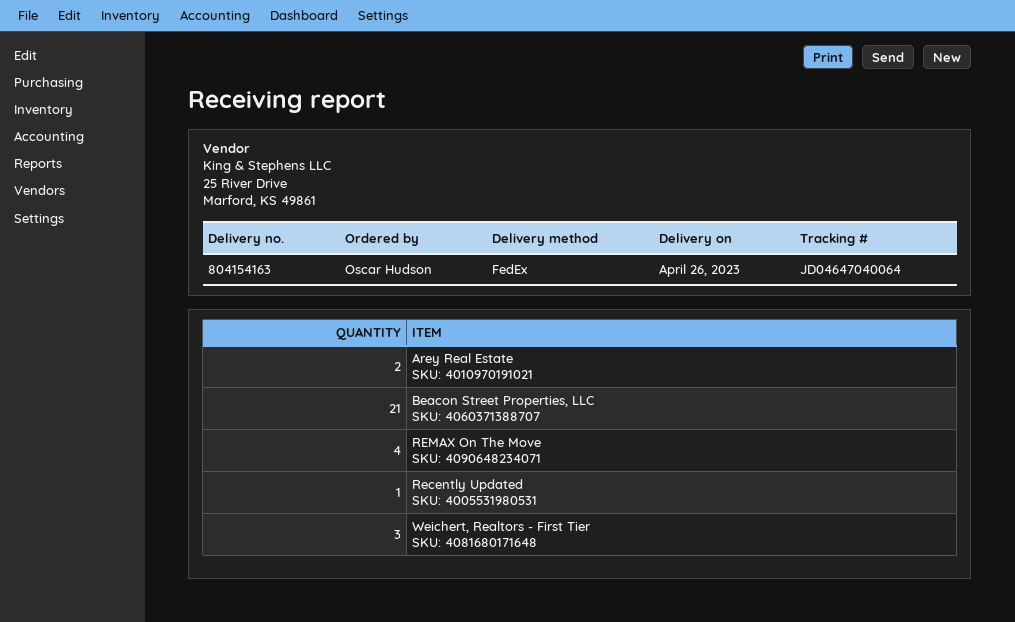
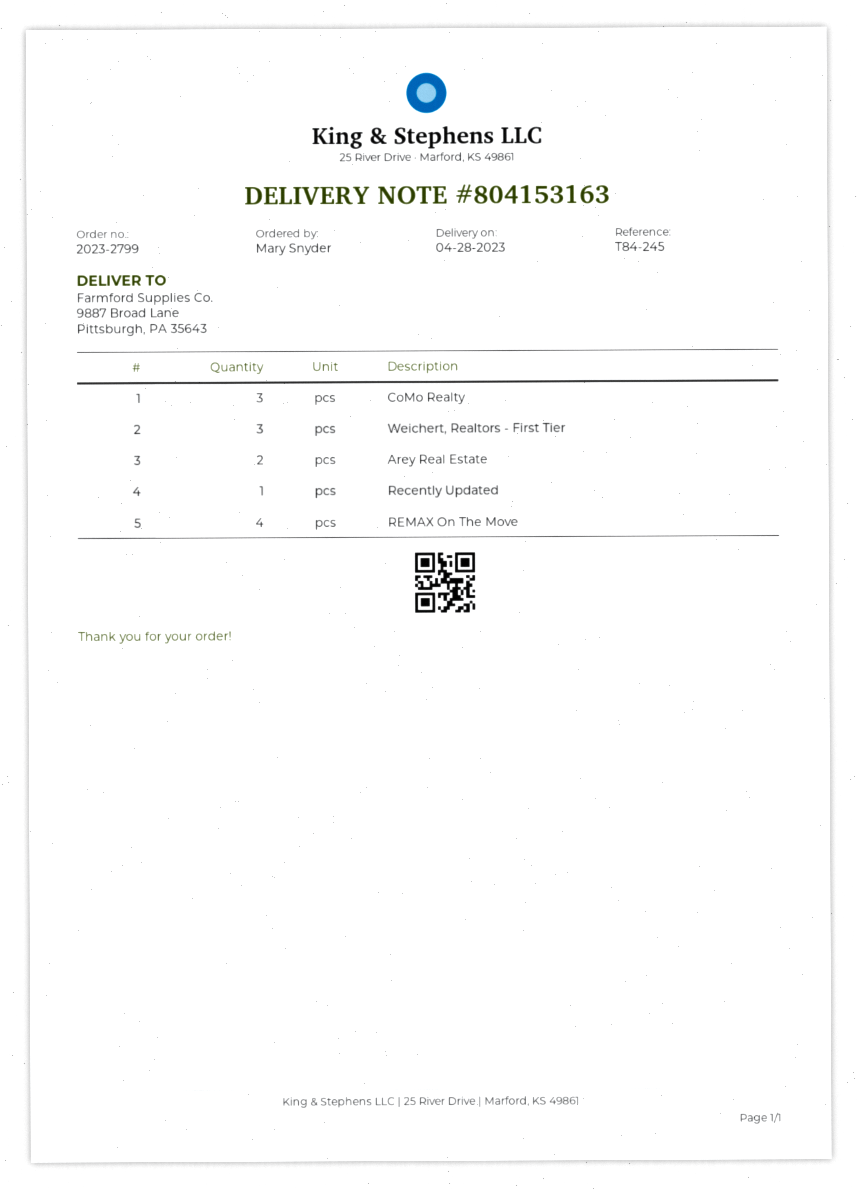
delivery note number: 804154163 -> 804153163
delivery date: 2023-04-26 -> 2023-04-28
ordered by: Oscar Hudson -> Mary Snyder
Beacon Street Properties, LLC: 21 -> none
CoMo Realty: none -> 3

